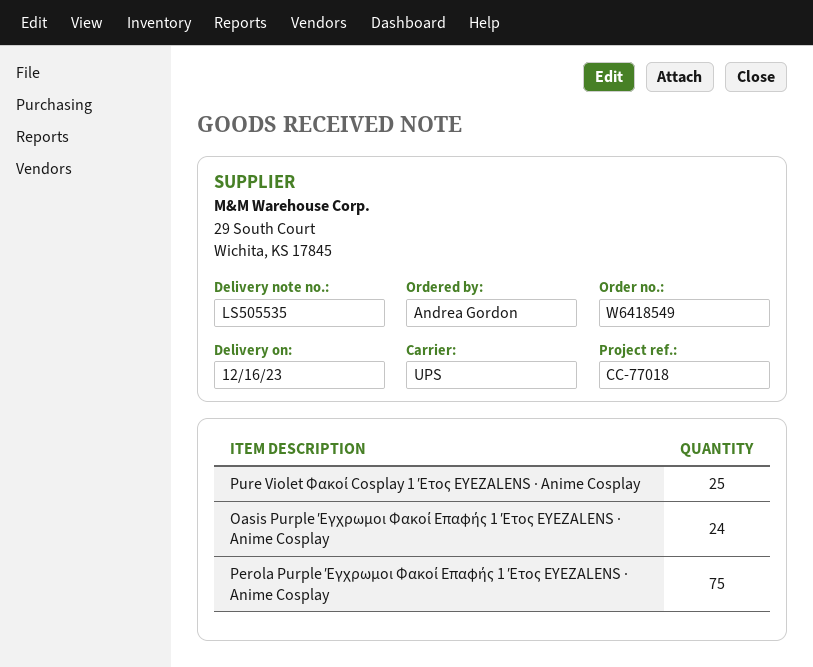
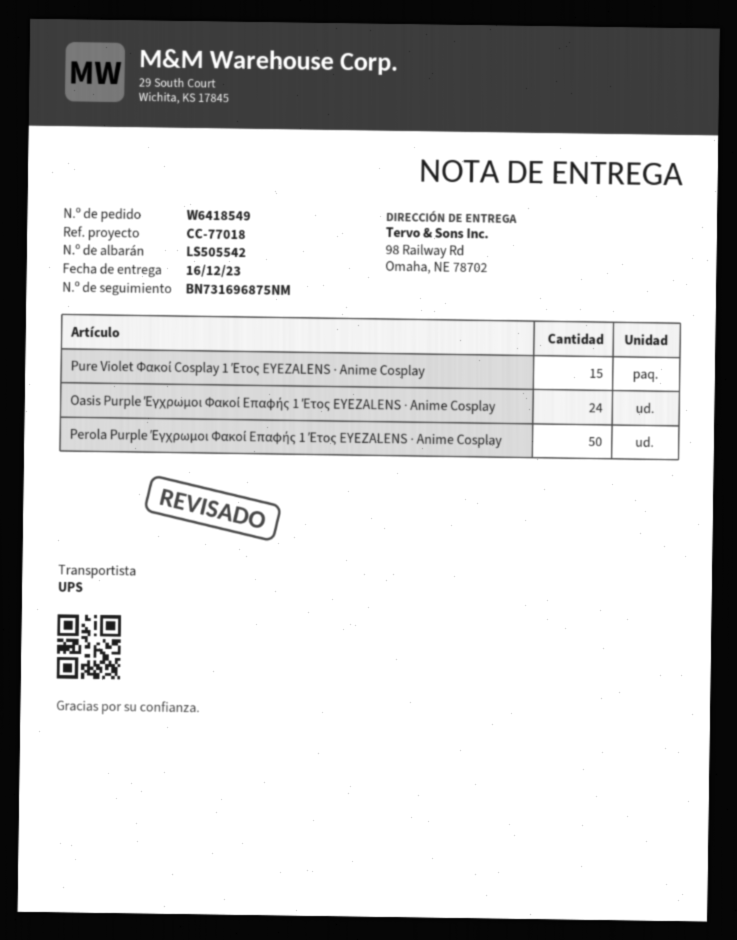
delivery note number: LS505535 -> LS505542
Pure Violet Φακοί Cosplay 1 Έτος EYEZALENS · Anime Cosplay: 25 -> 15
Perola Purple Έγχρωμοι Φακοί Επαφής 1 Έτος EYEZALENS · Anime Cosplay: 75 -> 50

